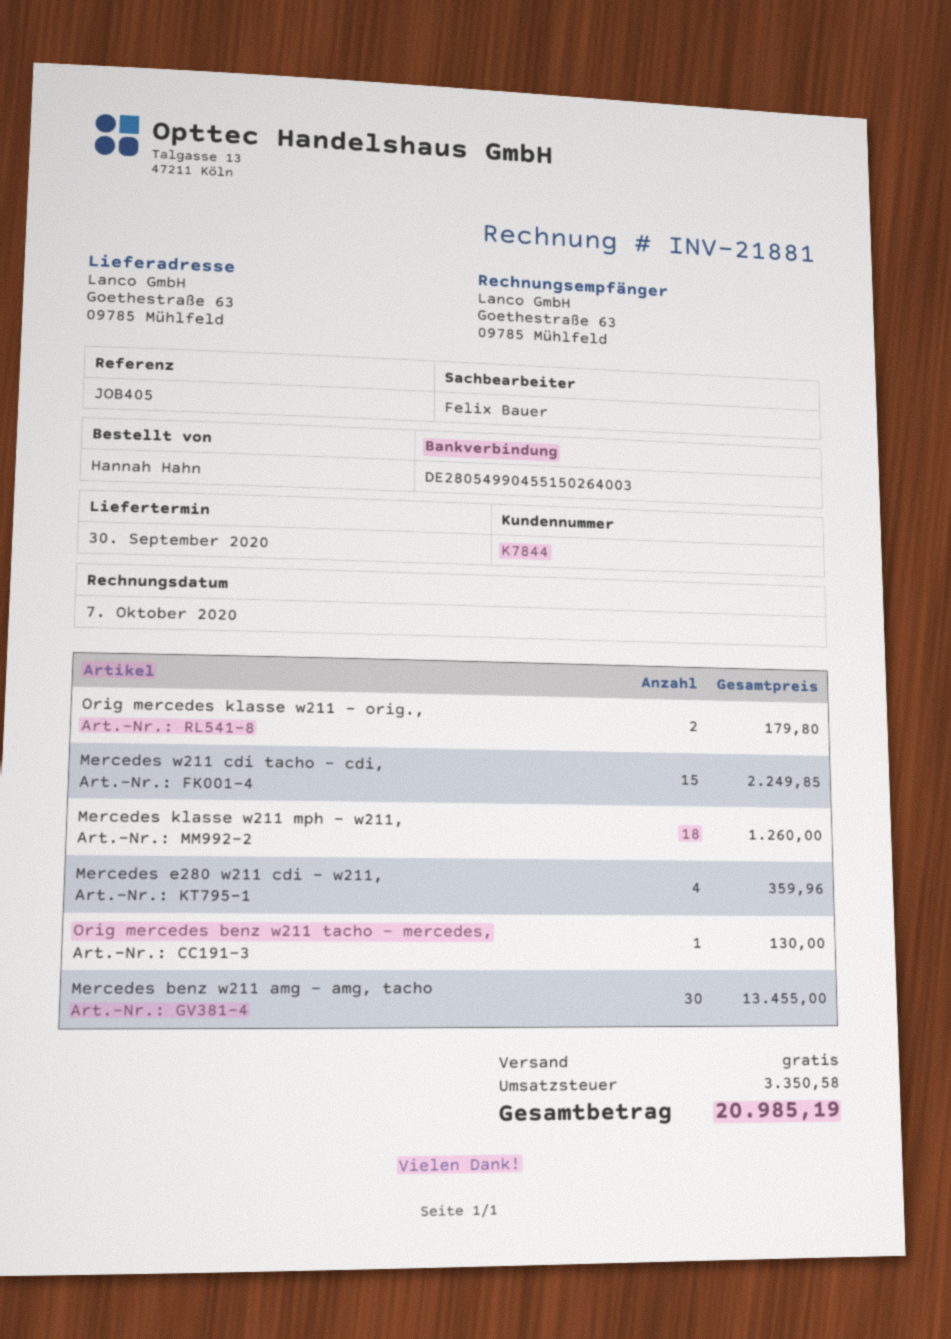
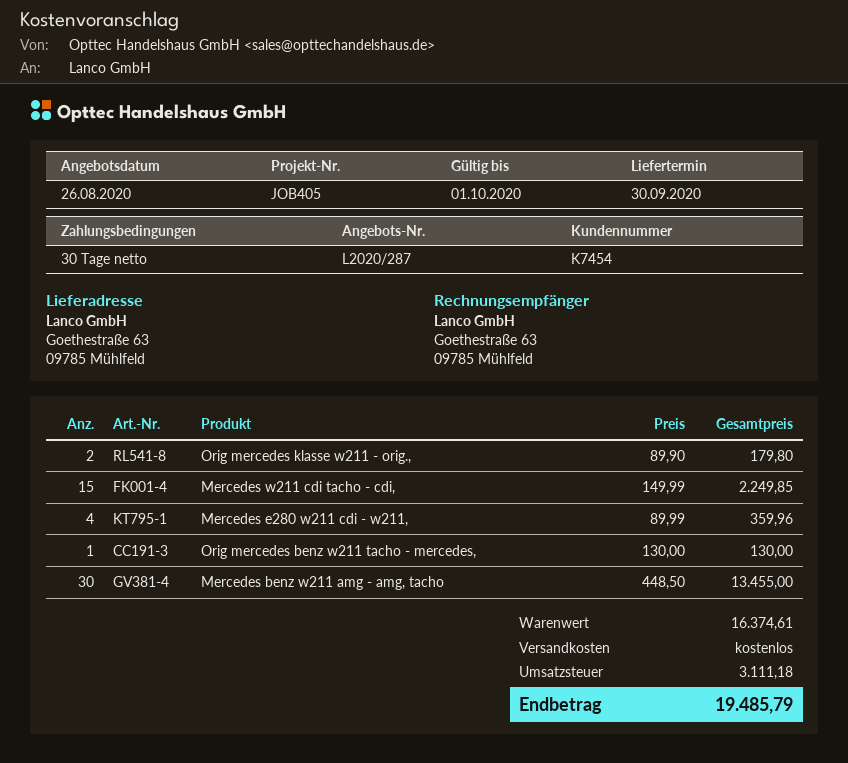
customer number: K7844 -> K7454
Mercedes klasse w211 mph - w211,: 18 for 1260.00 -> none
tax: 3350.58 -> 3111.18
total: 20985.19 -> 19485.79

